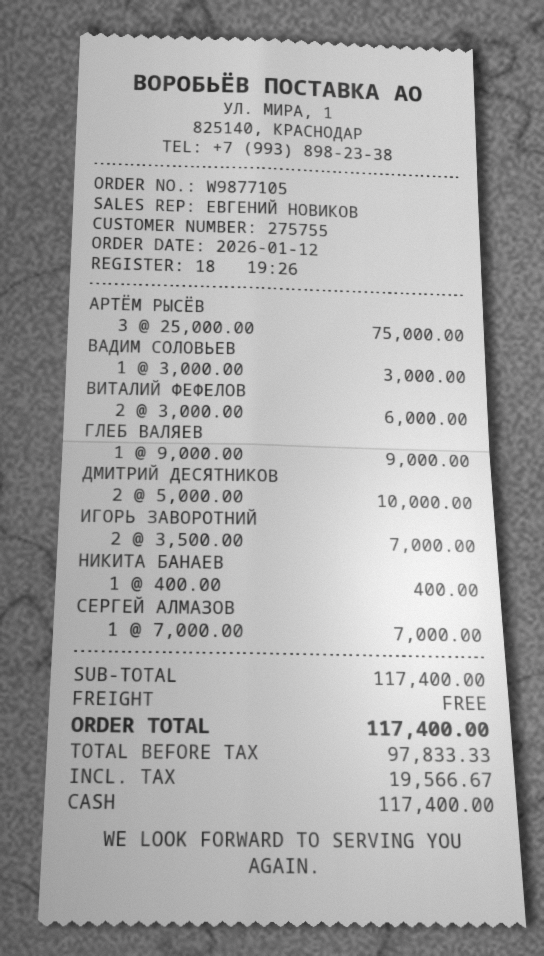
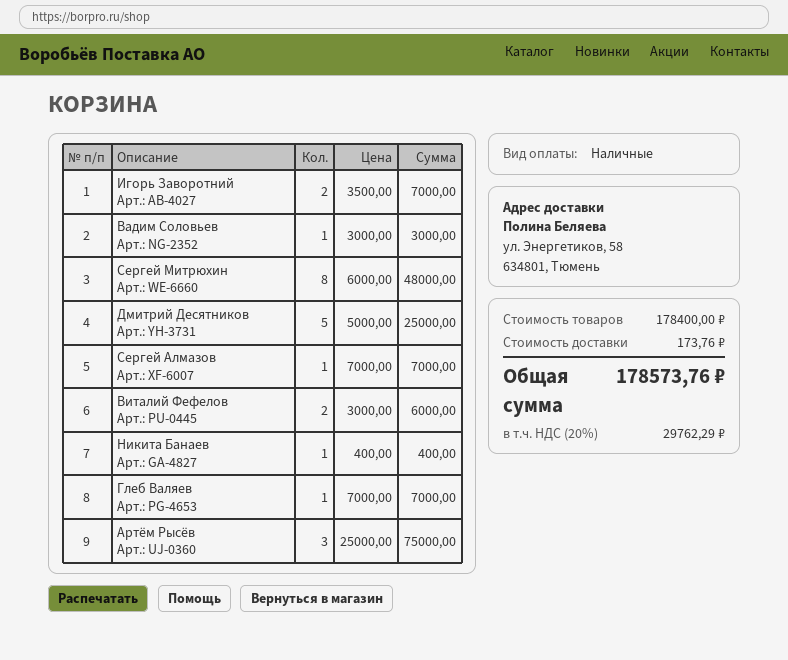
ГЛЕБ ВАЛЯЕВ: 1 x 9000.00 = 9000.00 -> 1 x 7000.00 = 7000.00
ДМИТРИЙ ДЕСЯТНИКОВ: 2 x 5000.00 = 10000.00 -> 5 x 5000.00 = 25000.00
Сергей Митрюхин: none -> 8 x 6000.00 = 48000.00
subtotal: 117400.00 -> 178400.00
shipping: 0.00 -> 173.76
tax: 19566.67 -> 29762.29
total: 117400.00 -> 178573.76

